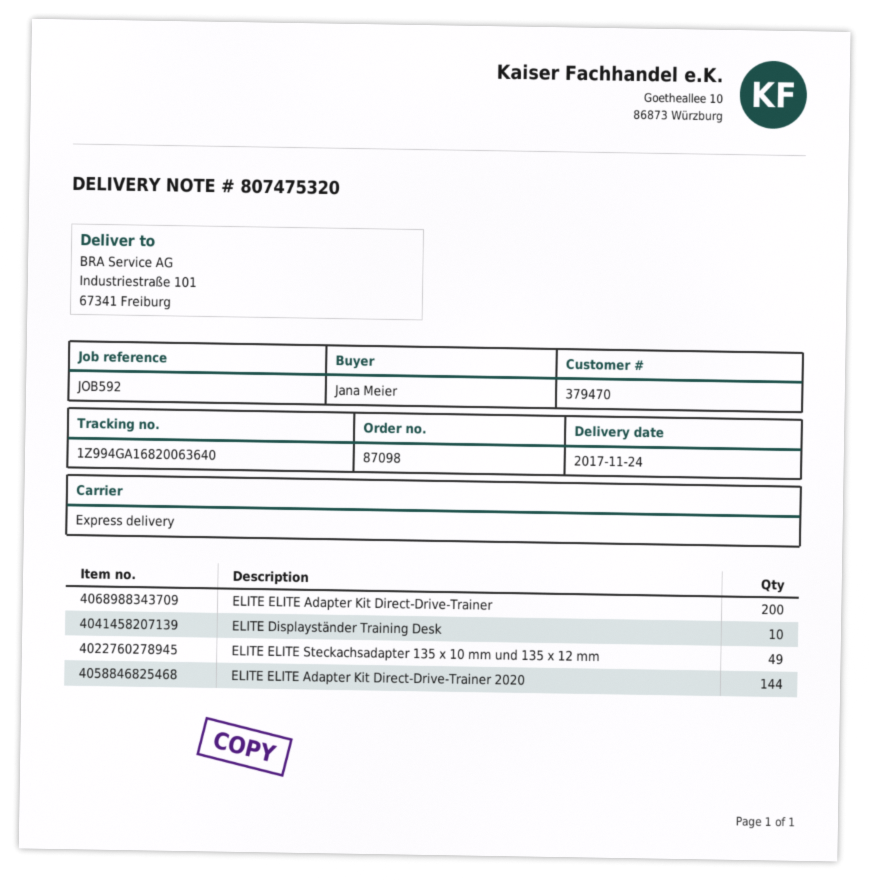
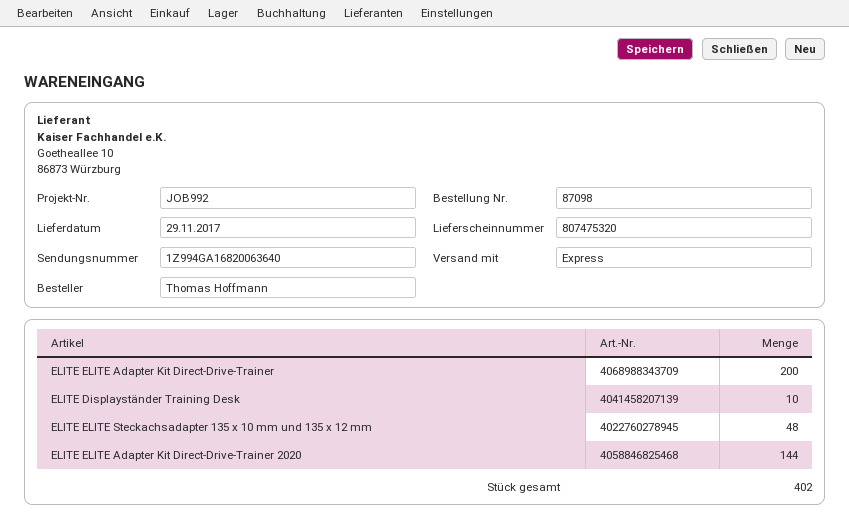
delivery date: 2017-11-24 -> 2017-11-29
reference: JOB592 -> JOB992
ordered by: Jana Meier -> Thomas Hoffmann
ELITE ELITE Steckachsadapter 135 x 10 mm und 135 x 12 mm: 49 -> 48

